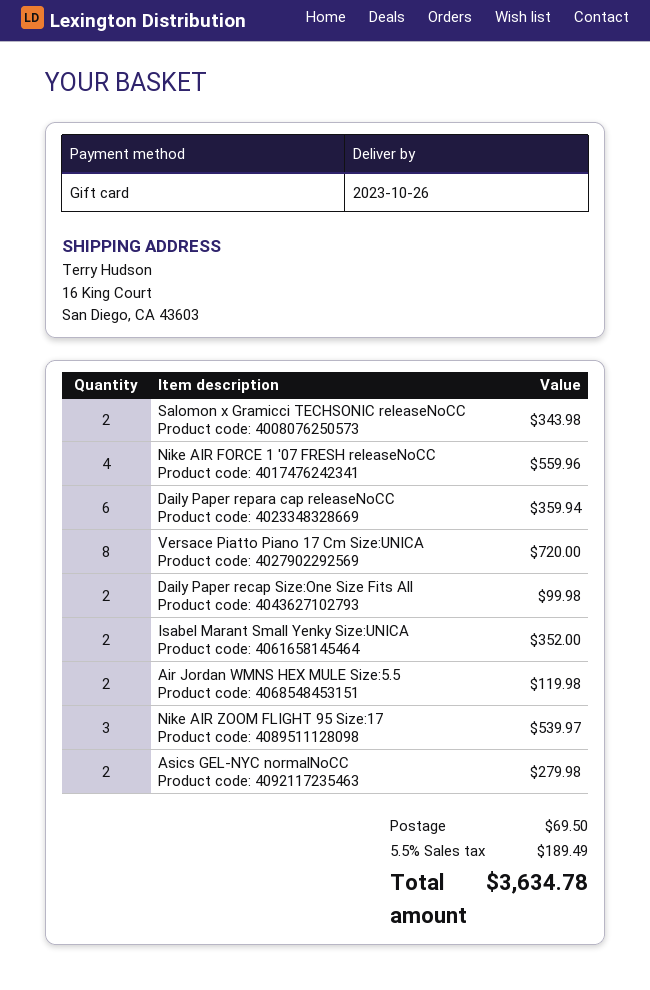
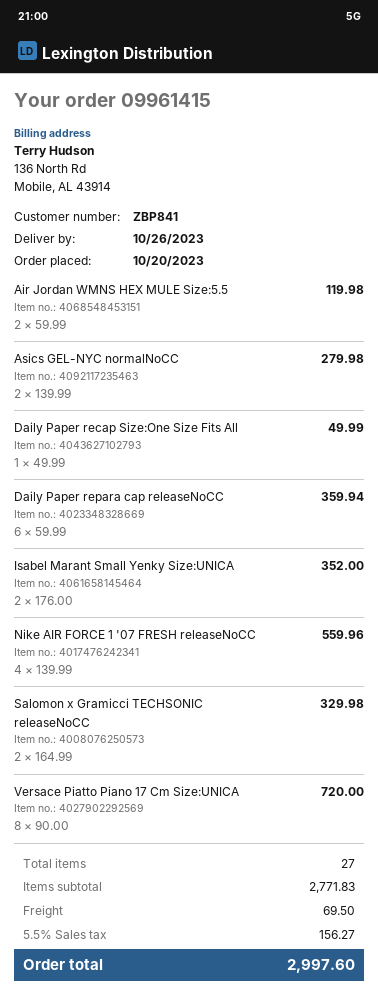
Salomon x Gramicci TECHSONIC releaseNoCC: 2 for 343.98 -> 2 for 329.98
Daily Paper recap Size:One Size Fits All: 2 for 99.98 -> 1 for 49.99
Nike AIR ZOOM FLIGHT 95 Size:17: 3 for 539.97 -> none
tax: 5.5% = 189.49 -> 5.5% = 156.27
total: 3634.78 -> 2997.60

